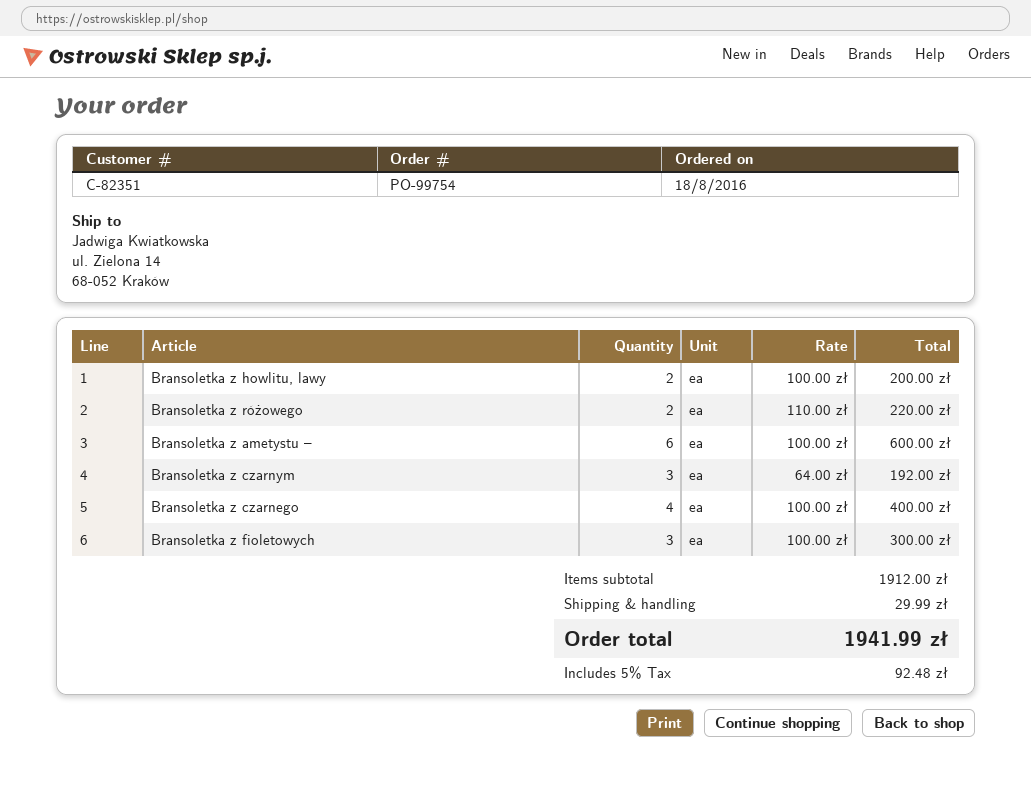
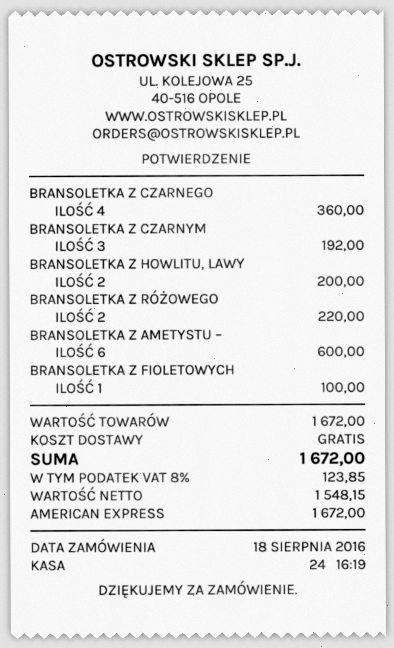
Bransoletka z czarnego: 4 for 400.00 -> 4 for 360.00
Bransoletka z fioletowych: 3 for 300.00 -> 1 for 100.00
subtotal: 1912.00 -> 1672.00
shipping: 29.99 -> 0.00
tax: 5% = 92.48 -> 8% = 123.85
total: 1941.99 -> 1672.00

